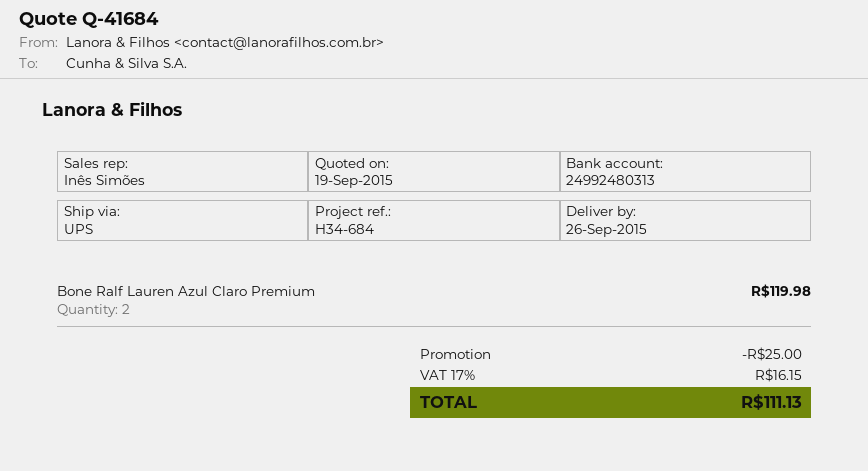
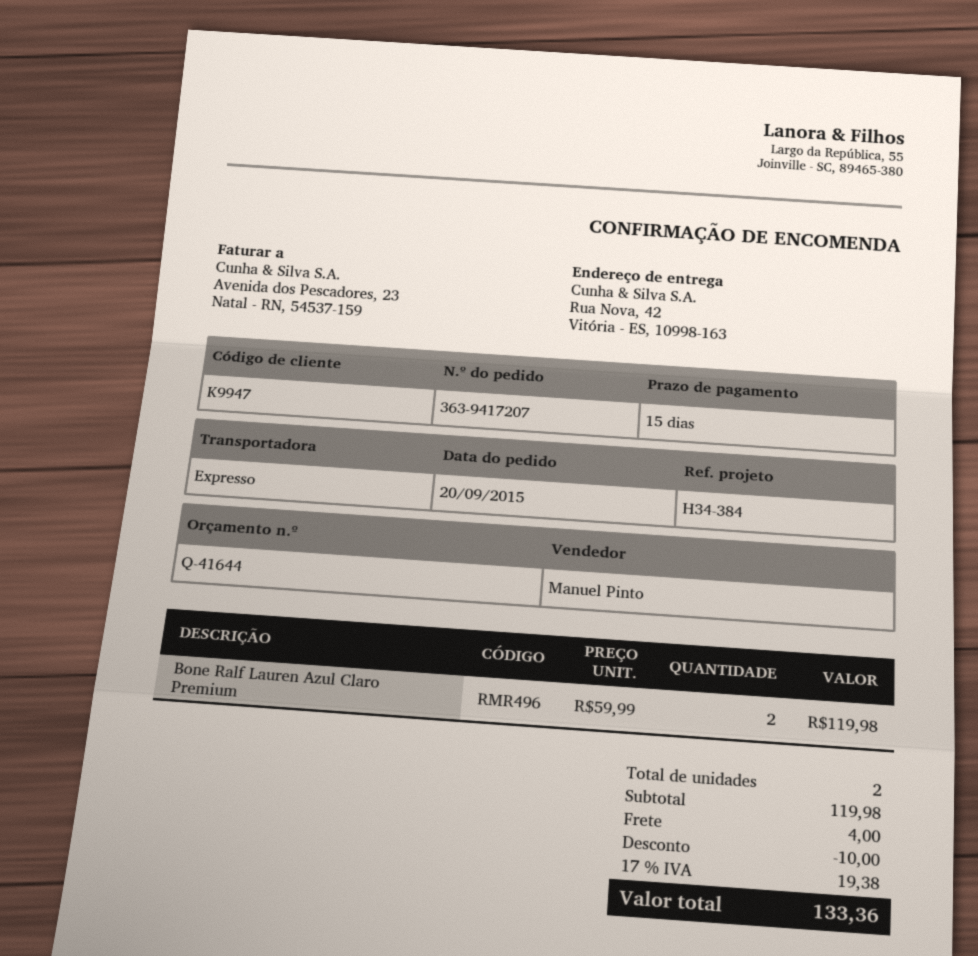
quote number: Q-41684 -> Q-41644
reference: H34-684 -> H34-384
sales rep: Inês Simões -> Manuel Pinto
shipping method: UPS -> express
discount: 25.00 -> 10.00
shipping: none -> 4.00
tax: 17% = 16.15 -> 17% = 19.38
total: 111.13 -> 133.36

